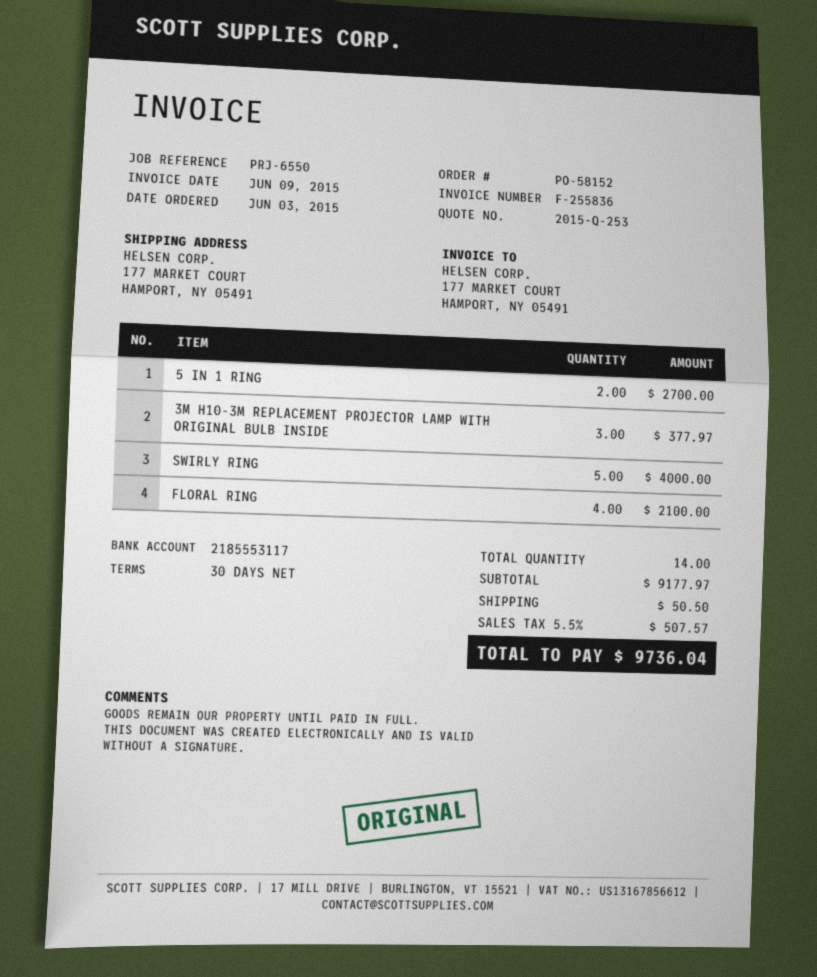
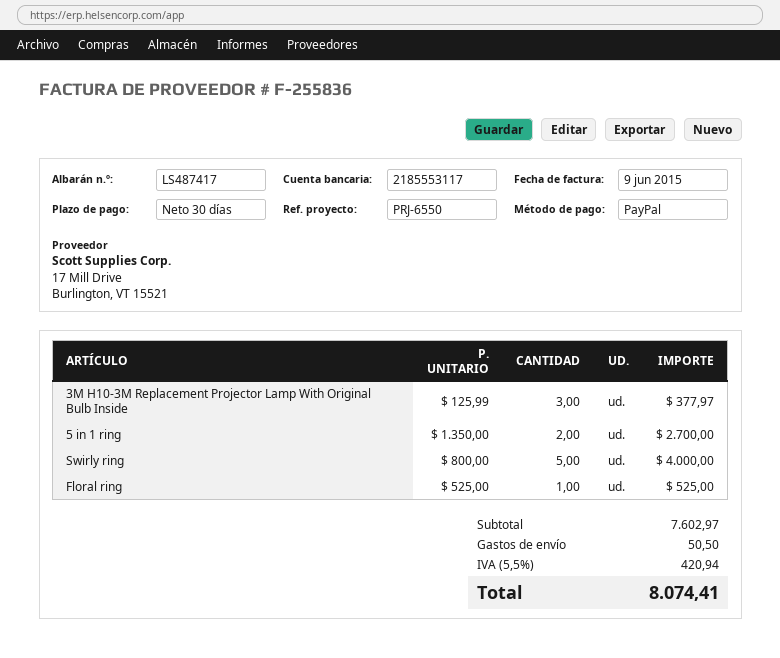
FLORAL RING: 4 for 2100.00 -> 1 for 525.00
subtotal: 9177.97 -> 7602.97
tax: 5.5% = 507.57 -> 5.5% = 420.94
total: 9736.04 -> 8074.41

